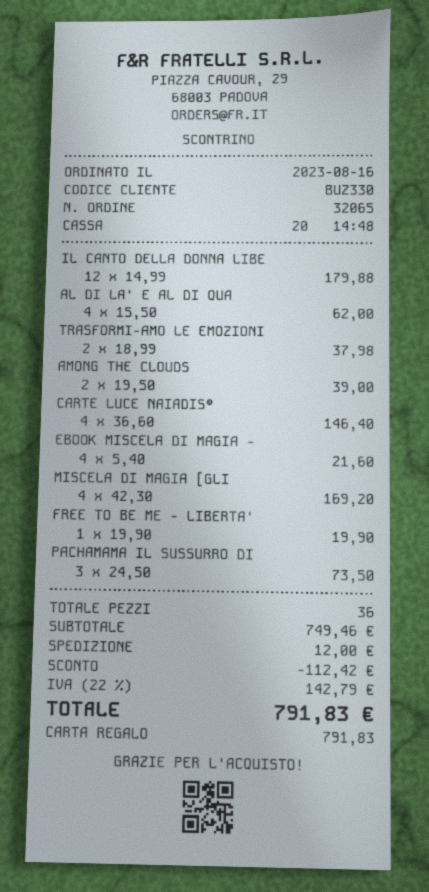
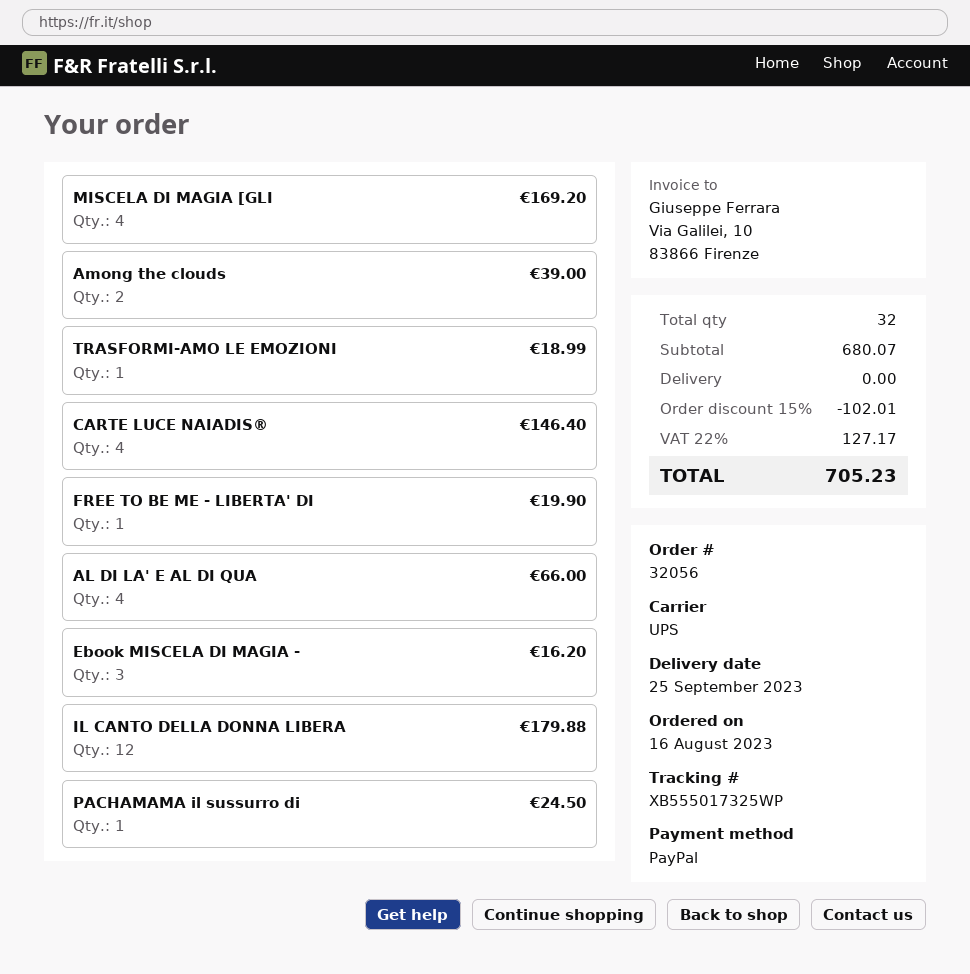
order number: 32065 -> 32056
payment method: gift card -> PayPal
AL DI LA' E AL DI QUA: 4 for 62.00 -> 4 for 66.00
TRASFORMI-AMO LE EMOZIONI: 2 for 37.98 -> 1 for 18.99
EBOOK MISCELA DI MAGIA -: 4 for 21.60 -> 3 for 16.20
PACHAMAMA IL SUSSURRO DI: 3 for 73.50 -> 1 for 24.50
total quantity: 36 -> 32
subtotal: 749.46 -> 680.07
discount: 112.42 -> 102.01
shipping: 12.00 -> 0.00
tax: 22% = 142.79 -> 22% = 127.17
total: 791.83 -> 705.23

